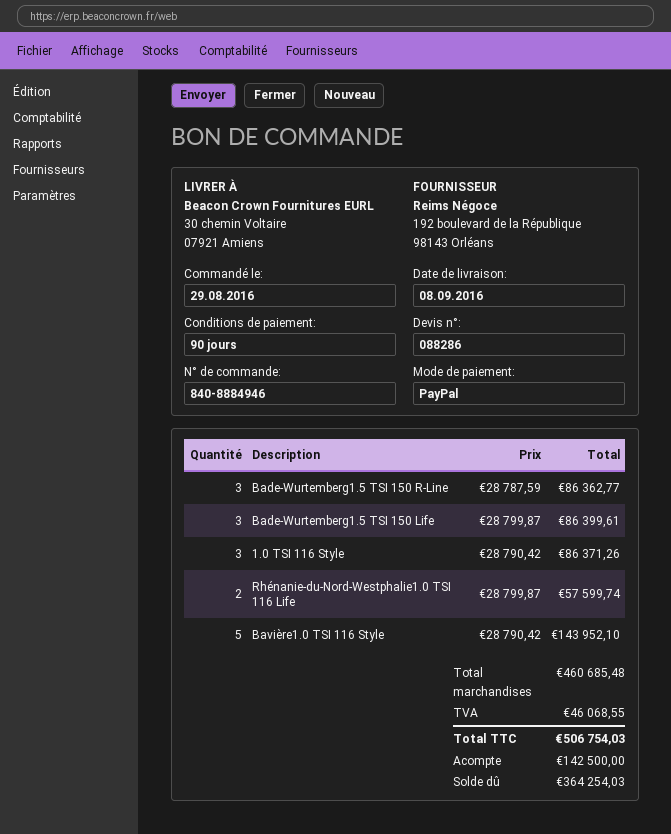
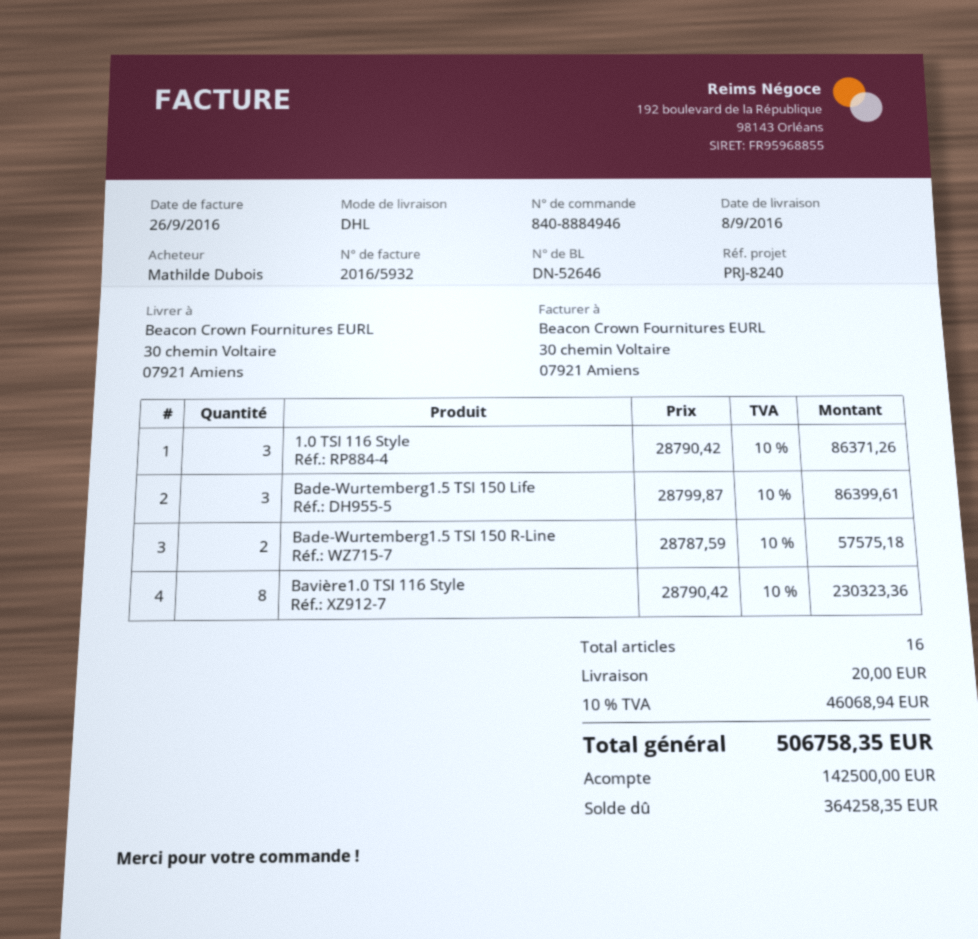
Bade-Wurtemberg1.5 TSI 150 R-Line: 3 x 28787.59 = 86362.77 -> 2 x 28787.59 = 57575.18
Rhénanie-du-Nord-Westphalie1.0 TSI 116 Life: 2 x 28799.87 = 57599.74 -> none
Bavière1.0 TSI 116 Style: 5 x 28790.42 = 143952.10 -> 8 x 28790.42 = 230323.36
shipping: none -> 20.00
tax: 46068.55 -> 46068.94
total: 506754.03 -> 506758.35
balance: 364254.03 -> 364258.35

